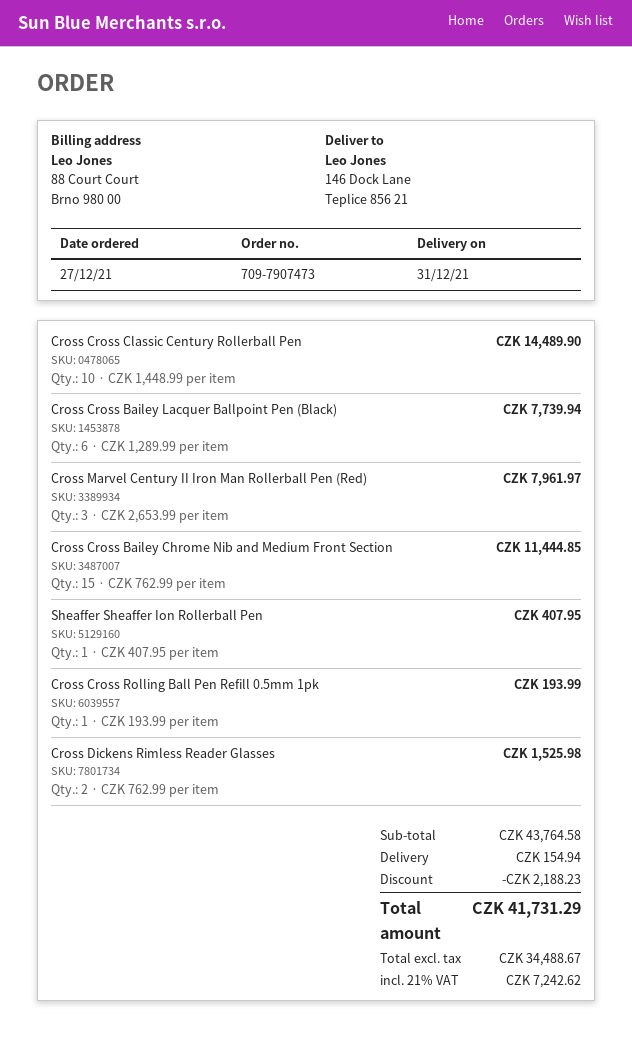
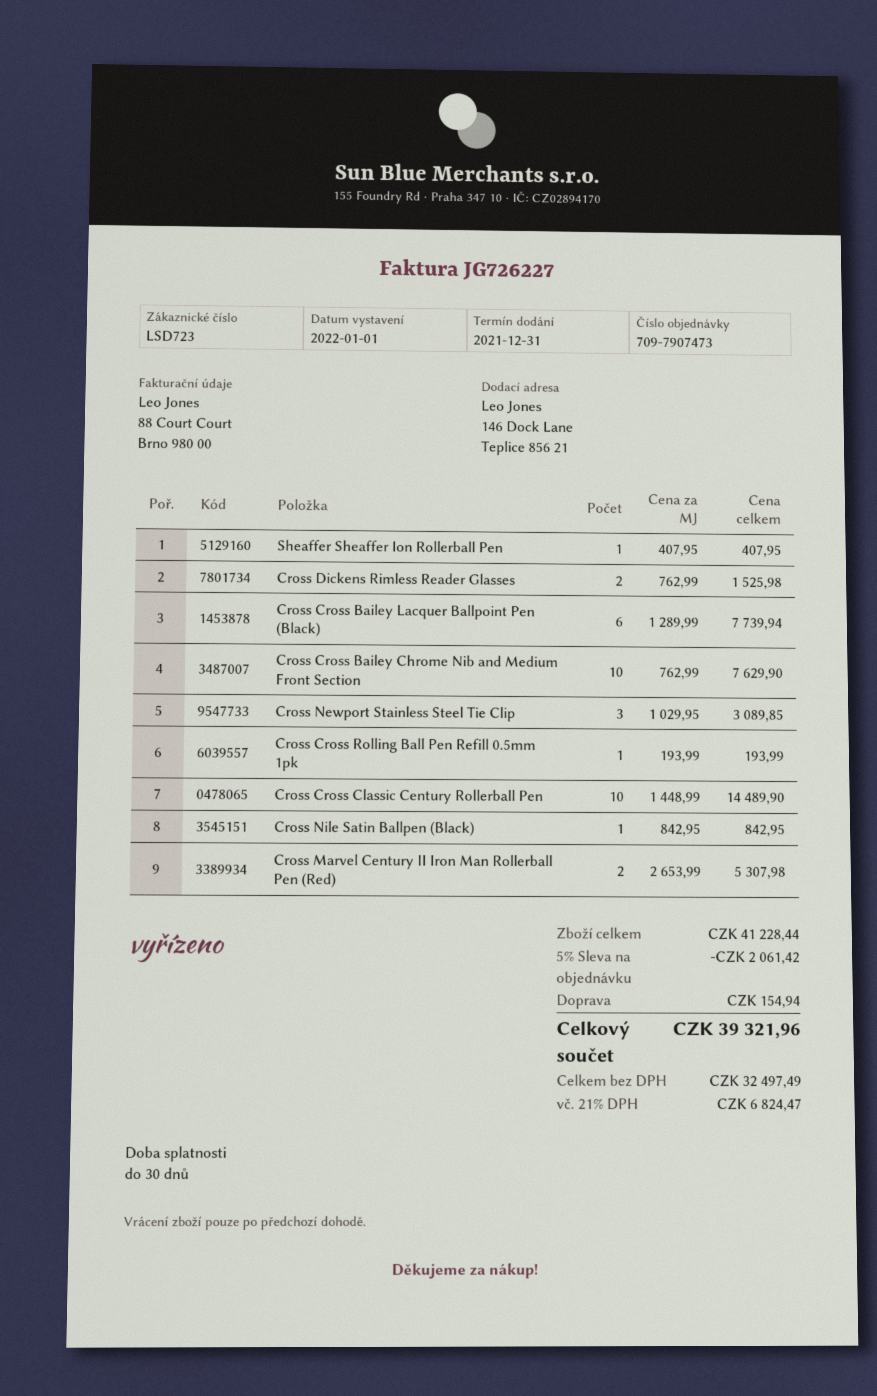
Cross Marvel Century II Iron Man Rollerball Pen (Red): 3 x 2653.99 = 7961.97 -> 2 x 2653.99 = 5307.98
Cross Cross Bailey Chrome Nib and Medium Front Section: 15 x 762.99 = 11444.85 -> 10 x 762.99 = 7629.90
Cross Newport Stainless Steel Tie Clip: none -> 3 x 1029.95 = 3089.85
Cross Nile Satin Ballpen (Black): none -> 1 x 842.95 = 842.95
subtotal: 43764.58 -> 41228.44
discount: 2188.23 -> 2061.42
net: 34488.67 -> 32497.49
tax: 21% = 7242.62 -> 21% = 6824.47
total: 41731.29 -> 39321.96

